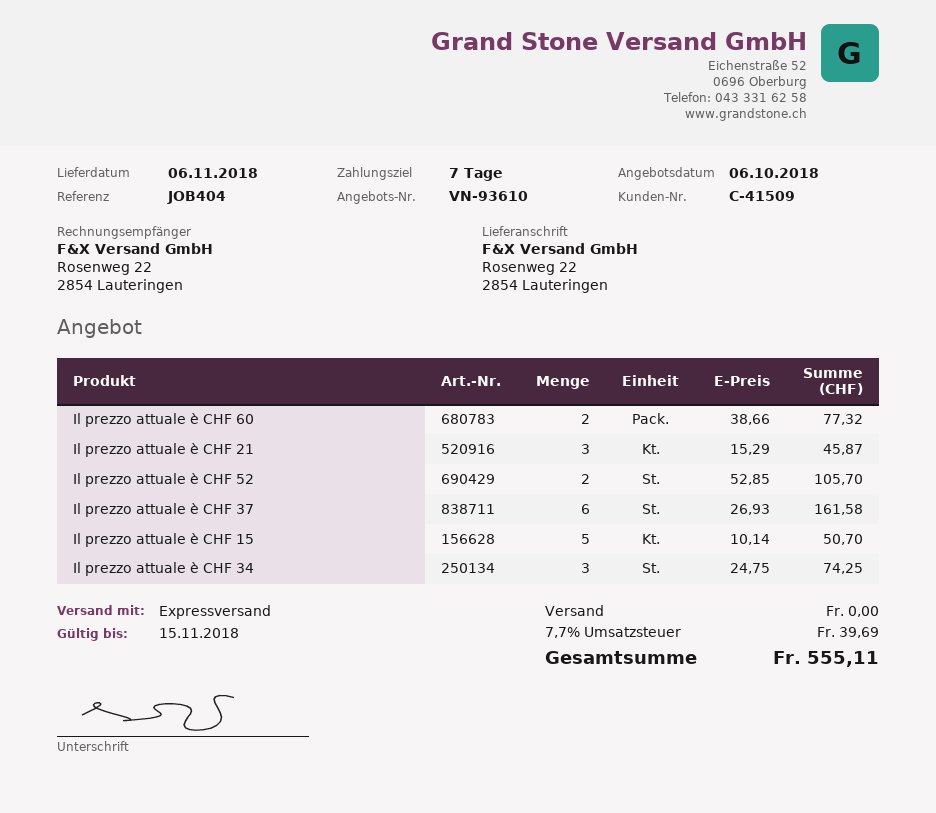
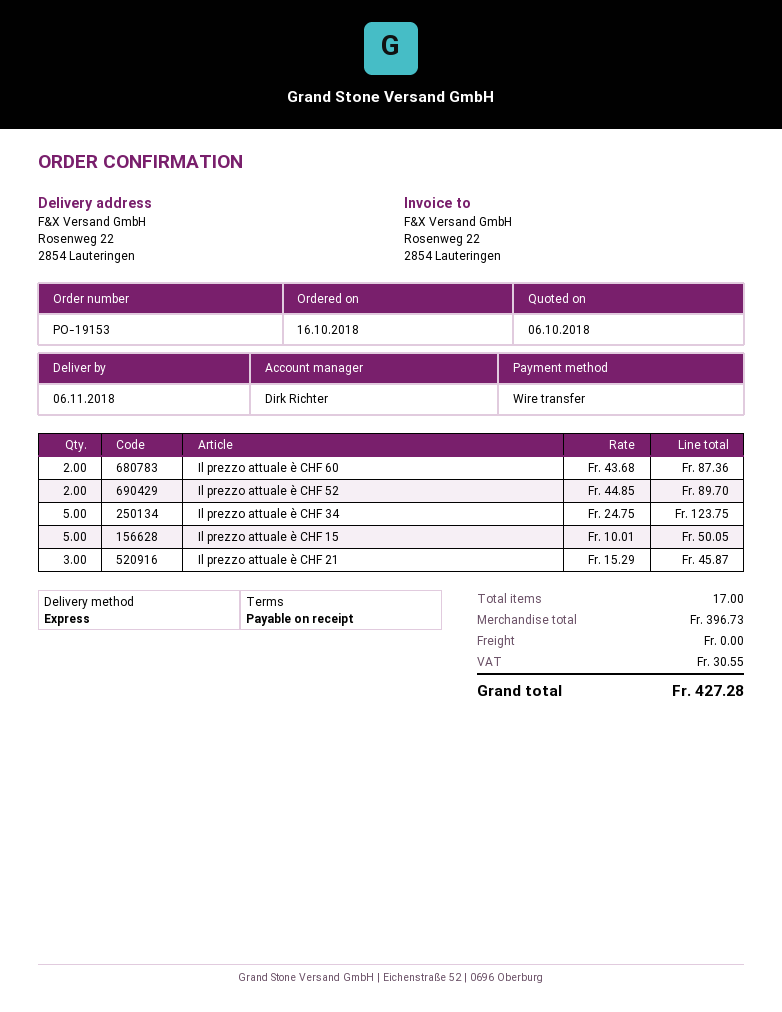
payment terms: 7 days -> on receipt
Il prezzo attuale è CHF 60: 2 x 38.66 = 77.32 -> 2 x 43.68 = 87.36
Il prezzo attuale è CHF 52: 2 x 52.85 = 105.70 -> 2 x 44.85 = 89.70
Il prezzo attuale è CHF 37: 6 x 26.93 = 161.58 -> none
Il prezzo attuale è CHF 15: 5 x 10.14 = 50.70 -> 5 x 10.01 = 50.05
Il prezzo attuale è CHF 34: 3 x 24.75 = 74.25 -> 5 x 24.75 = 123.75
tax: 39.69 -> 30.55
total: 555.11 -> 427.28

